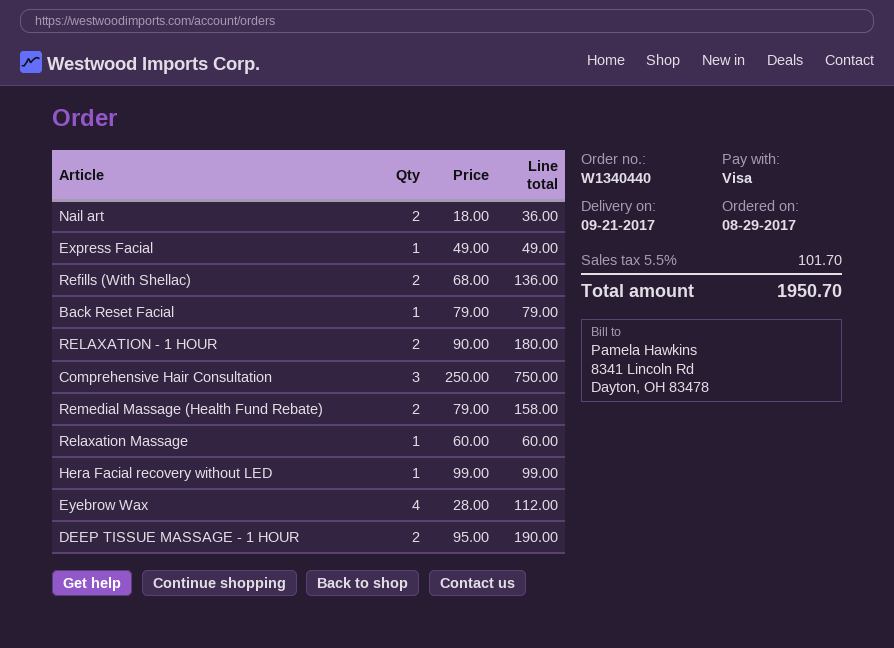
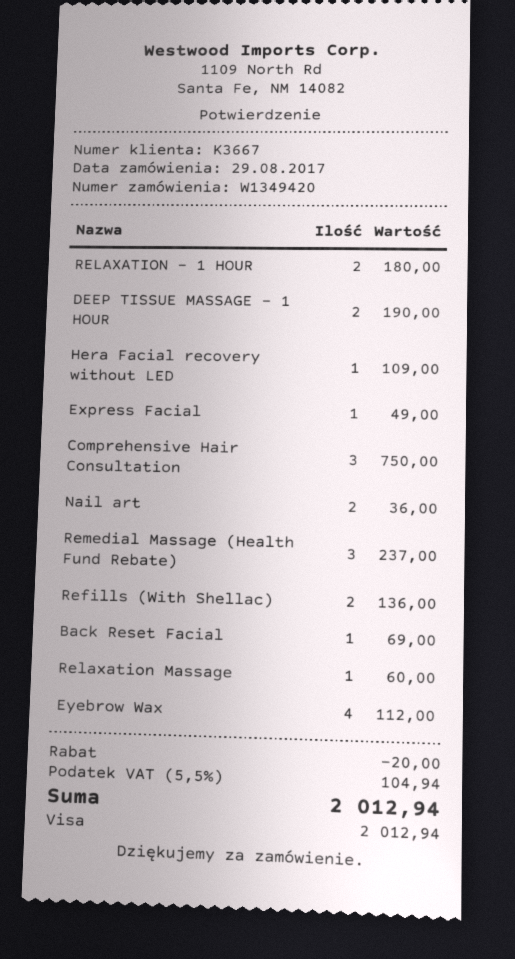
order number: W1340440 -> W1349420
Back Reset Facial: 1 for 79.00 -> 1 for 69.00
Remedial Massage (Health Fund Rebate): 2 for 158.00 -> 3 for 237.00
Hera Facial recovery without LED: 1 for 99.00 -> 1 for 109.00
discount: none -> 20.00
tax: 5.5% = 101.70 -> 5.5% = 104.94
total: 1950.70 -> 2012.94

